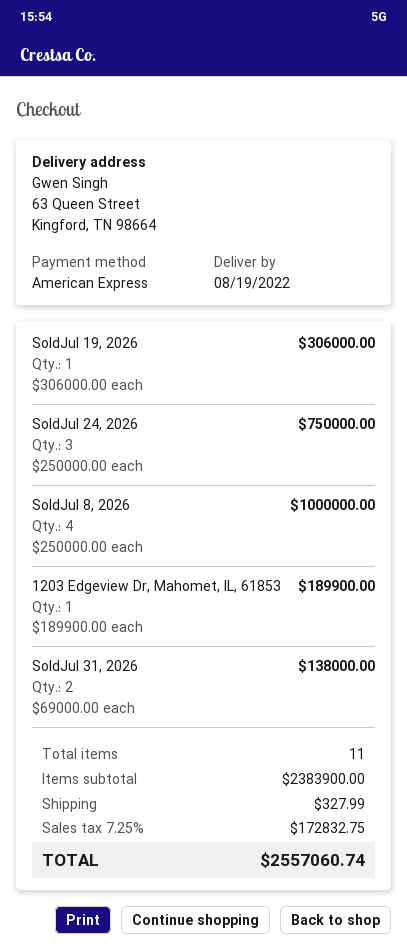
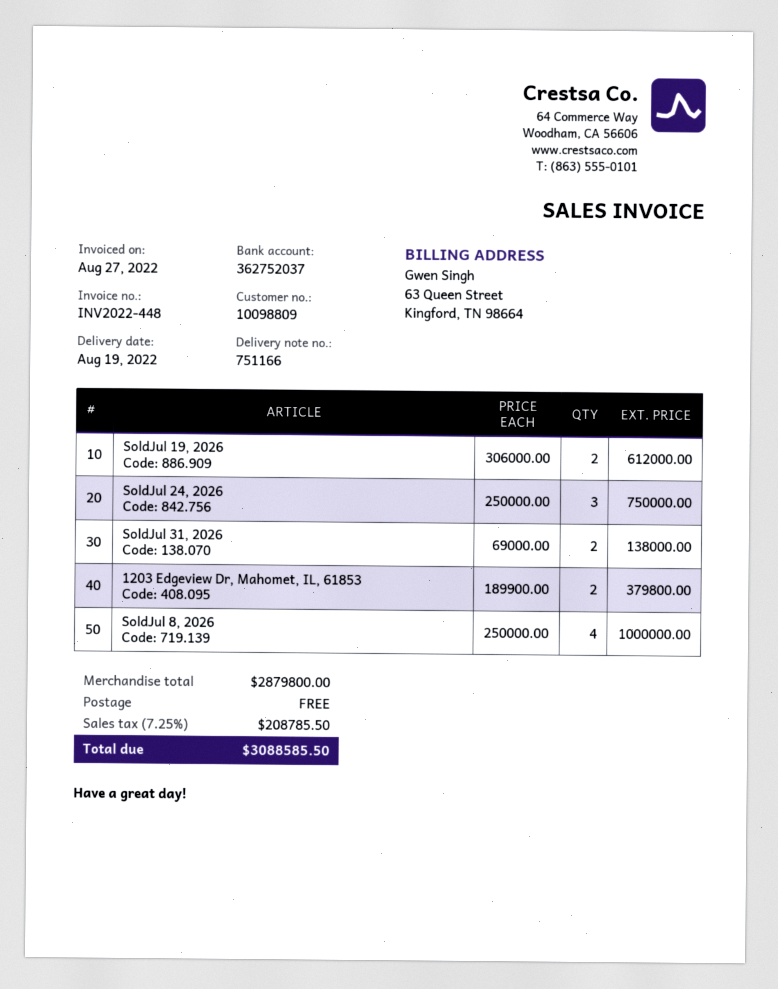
SoldJul 19, 2026: 1 x 306000.00 = 306000.00 -> 2 x 306000.00 = 612000.00
1203 Edgeview Dr, Mahomet, IL, 61853: 1 x 189900.00 = 189900.00 -> 2 x 189900.00 = 379800.00
subtotal: 2383900.00 -> 2879800.00
shipping: 327.99 -> 0.00
tax: 7.25% = 172832.75 -> 7.25% = 208785.50
total: 2557060.74 -> 3088585.50

